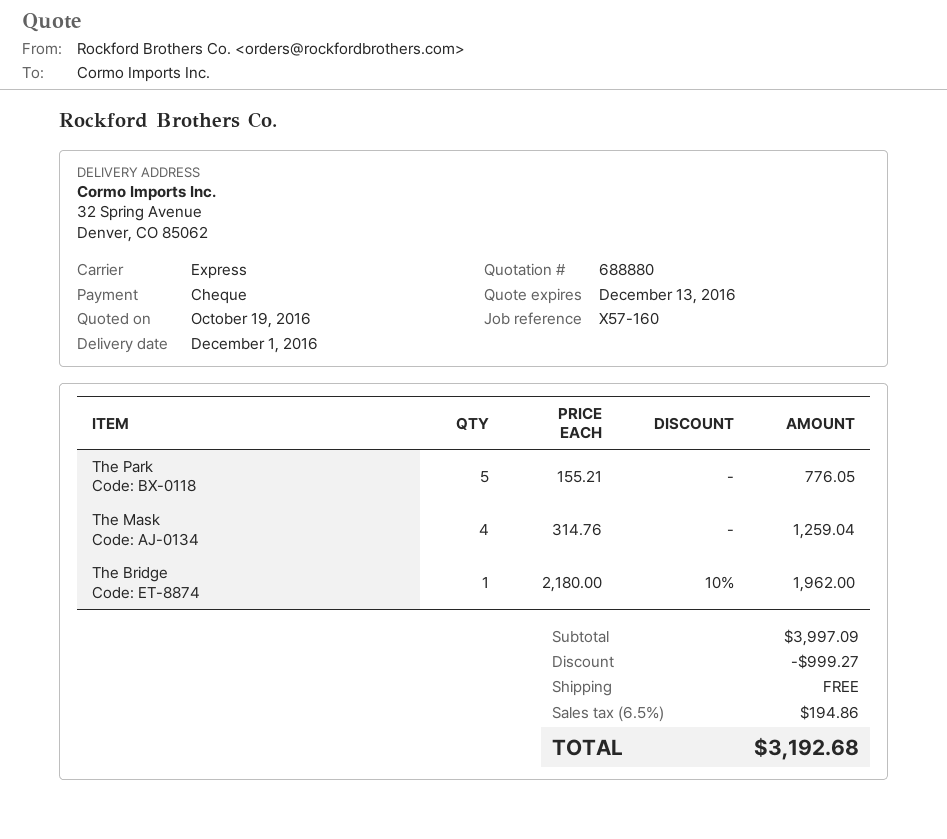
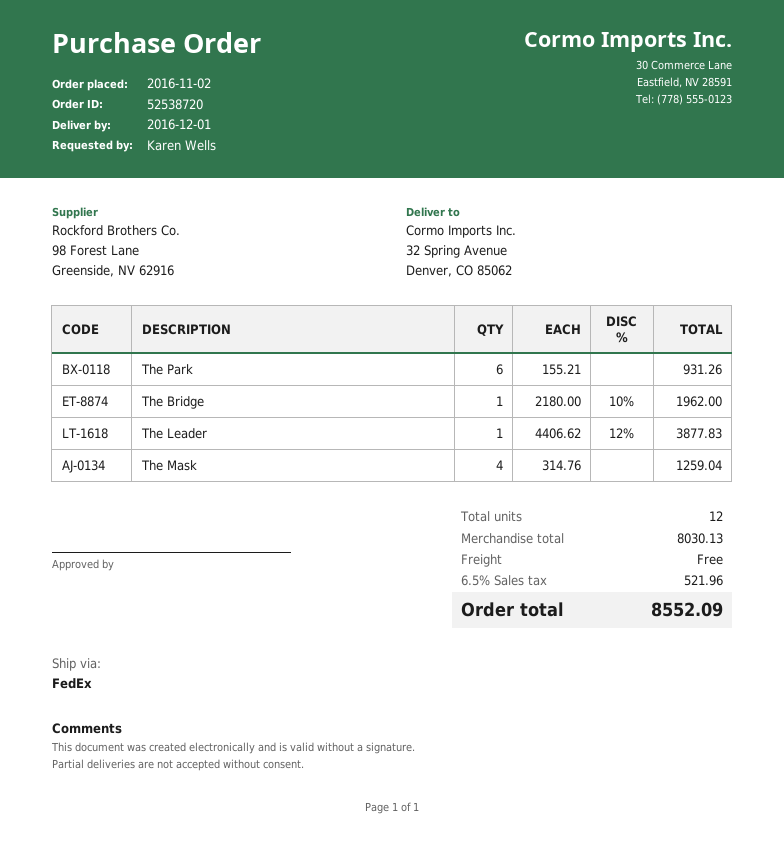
shipping method: express -> FedEx
The Park: 5 x 155.21 = 776.05 -> 6 x 155.21 = 931.26
The Leader: none -> 1 x 4406.62 - 12% = 3877.83
subtotal: 3997.09 -> 8030.13
discount: 999.27 -> none
tax: 6.5% = 194.86 -> 6.5% = 521.96
total: 3192.68 -> 8552.09

